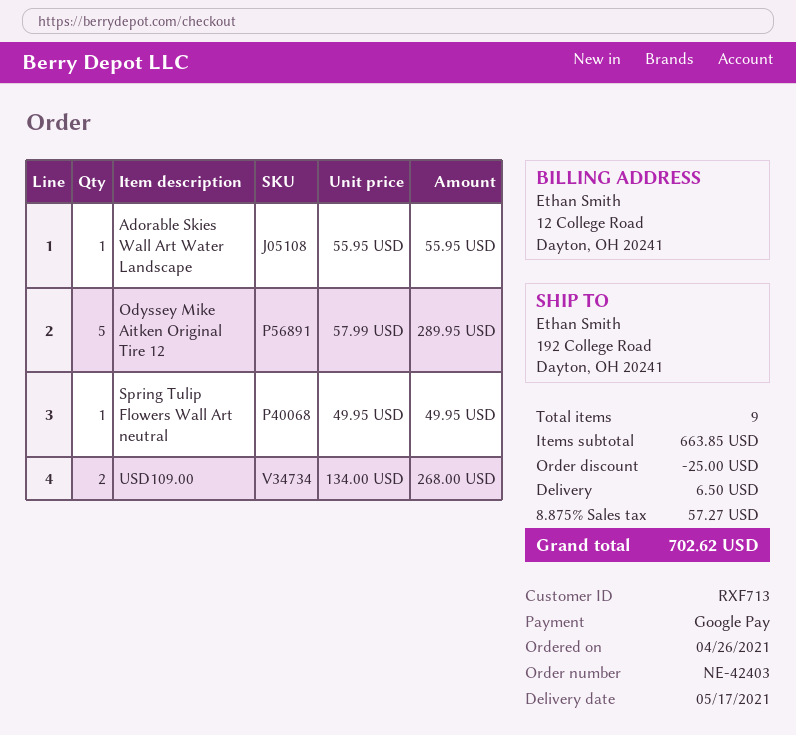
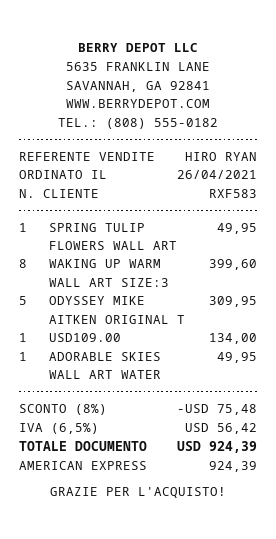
customer number: RXF713 -> RXF583
payment method: Google Pay -> American Express
Adorable Skies Wall Art Water Landscape: 1 for 55.95 -> 1 for 49.95
Odyssey Mike Aitken Original Tire 12: 5 for 289.95 -> 5 for 309.95
USD109.00: 2 for 268.00 -> 1 for 134.00
WAKING UP WARM WALL ART SIZE:3: none -> 8 for 399.60
discount: 25.00 -> 75.48
shipping: 6.50 -> none
tax: 8.875% = 57.27 -> 6.5% = 56.42
total: 702.62 -> 924.39

